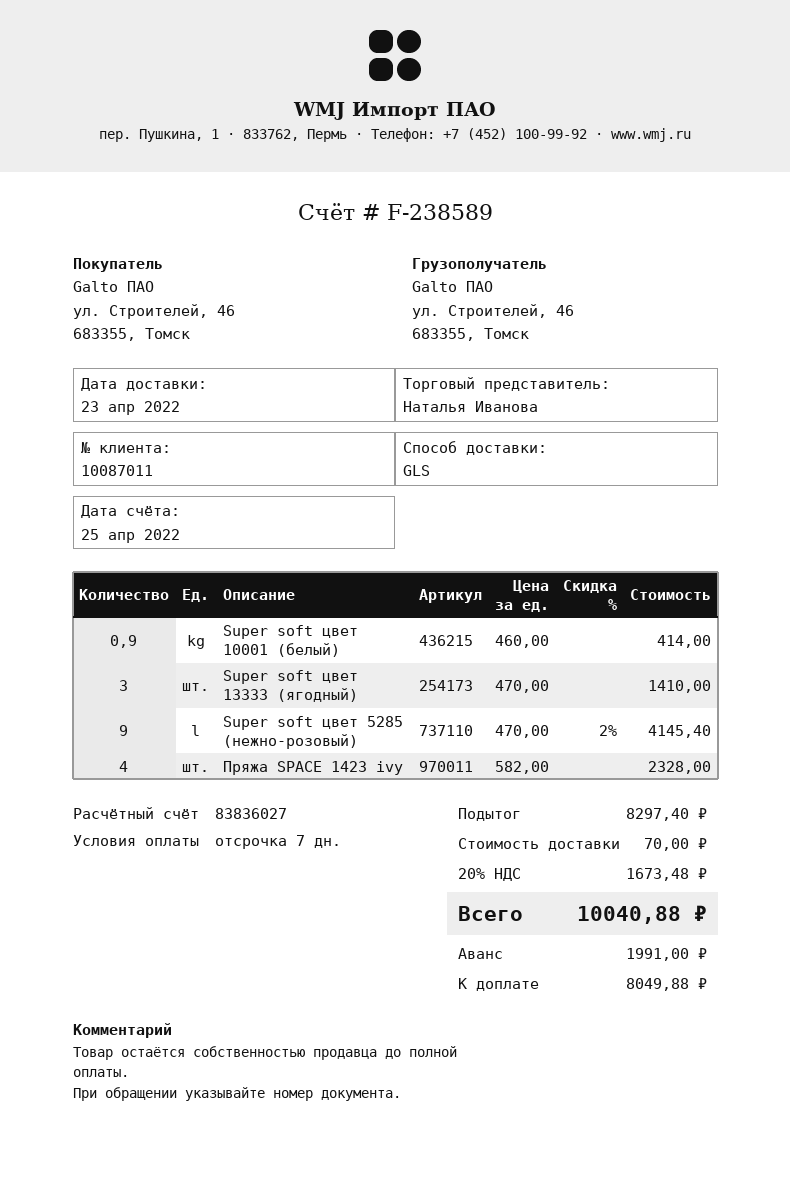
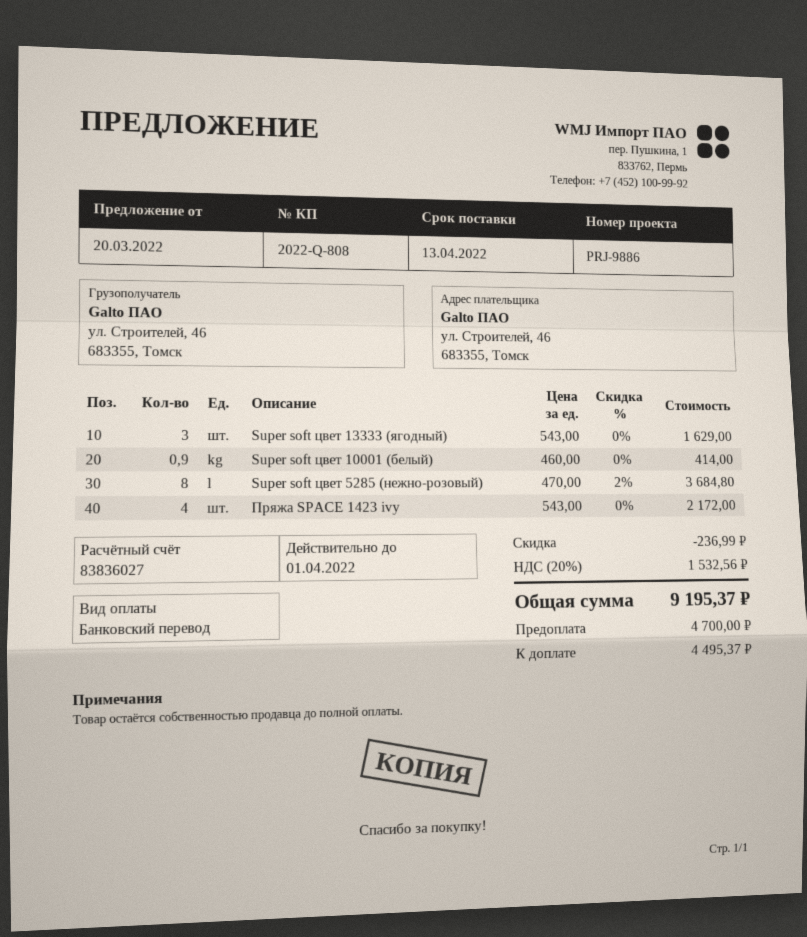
delivery date: 2022-04-23 -> 2022-04-13
Super soft цвет 13333 (ягодный): 3 x 470.00 = 1410.00 -> 3 x 543.00 = 1629.00
Super soft цвет 5285 (нежно-розовый): 9 x 470.00 - 2% = 4145.40 -> 8 x 470.00 - 2% = 3684.80
Пряжа SPACE 1423 ivy: 4 x 582.00 = 2328.00 -> 4 x 543.00 = 2172.00
discount: none -> 236.99
shipping: 70.00 -> none
tax: 20% = 1673.48 -> 20% = 1532.56
total: 10040.88 -> 9195.37
deposit: 1991.00 -> 4700.00
balance: 8049.88 -> 4495.37

